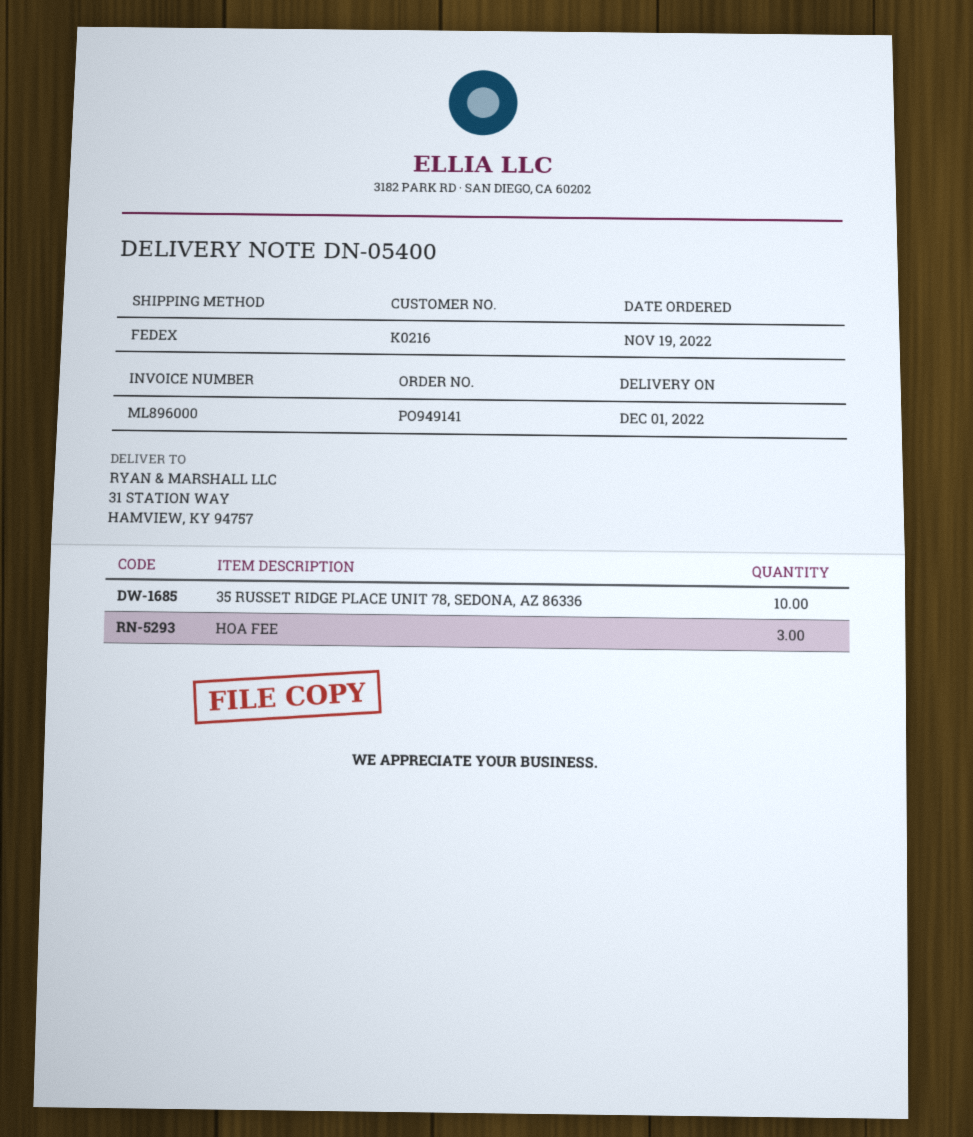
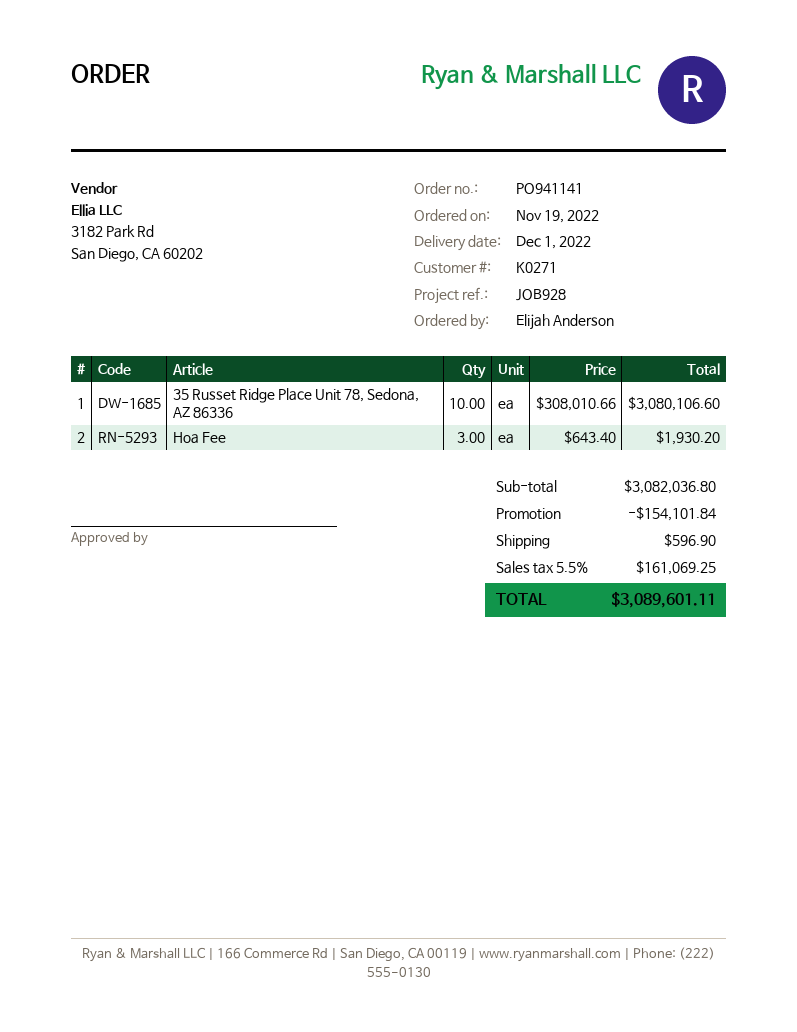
order number: PO949141 -> PO941141
customer number: K0216 -> K0271

